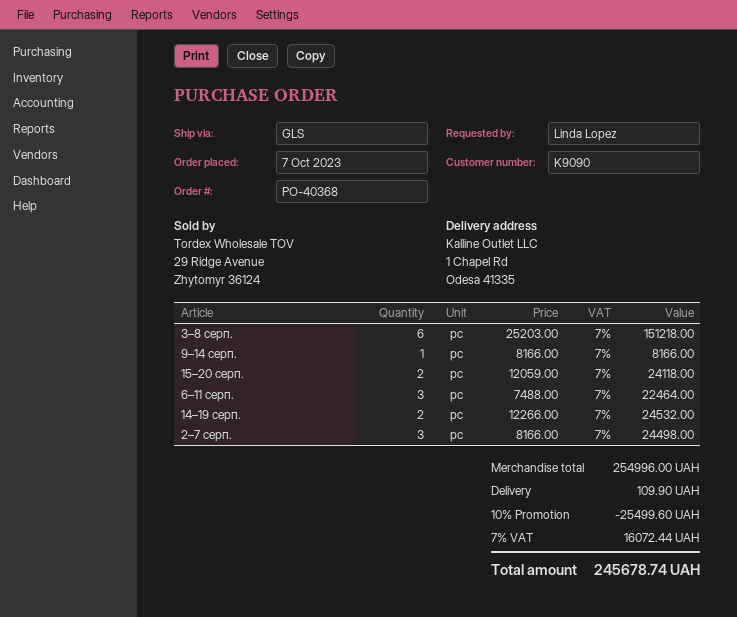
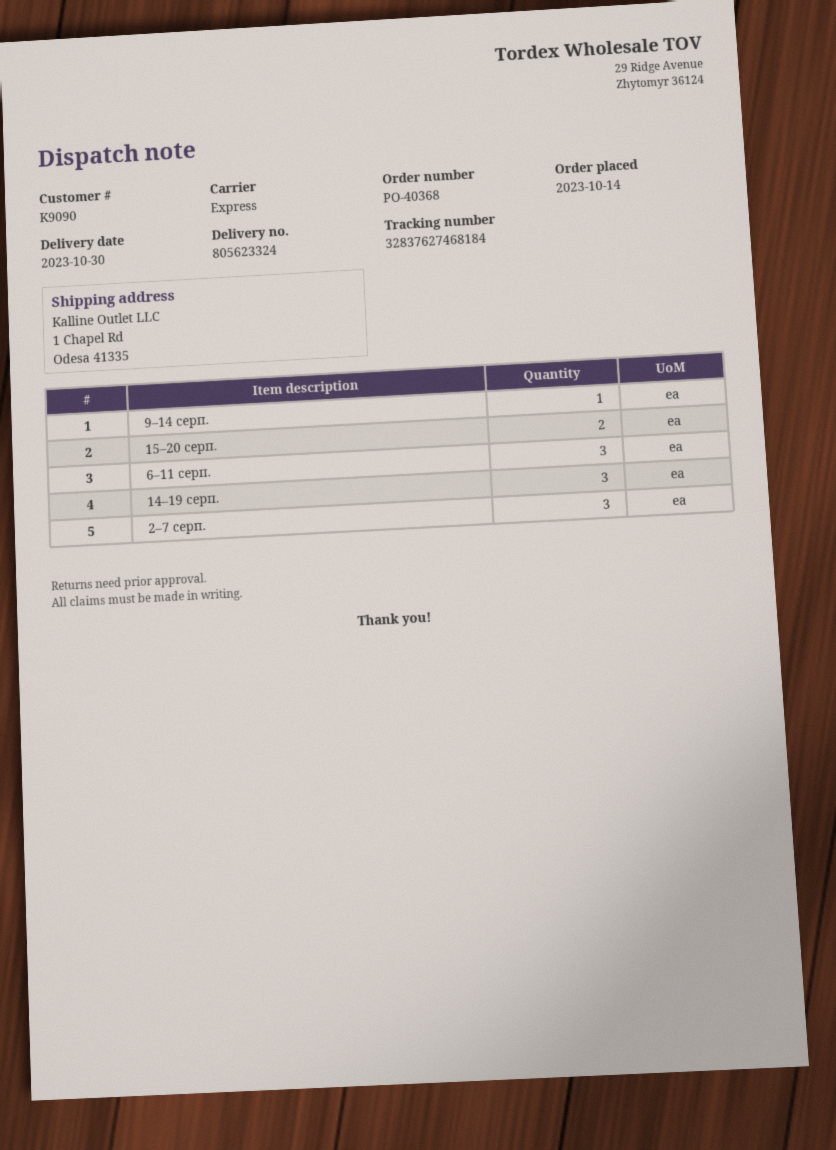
order date: 2023-10-07 -> 2023-10-14
shipping method: GLS -> express
3–8 серп.: 6 -> none
14–19 серп.: 2 -> 3

